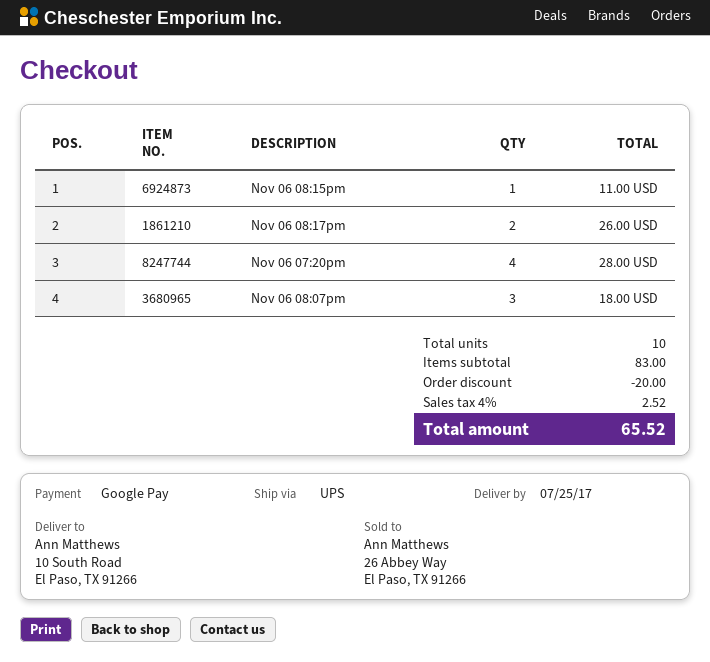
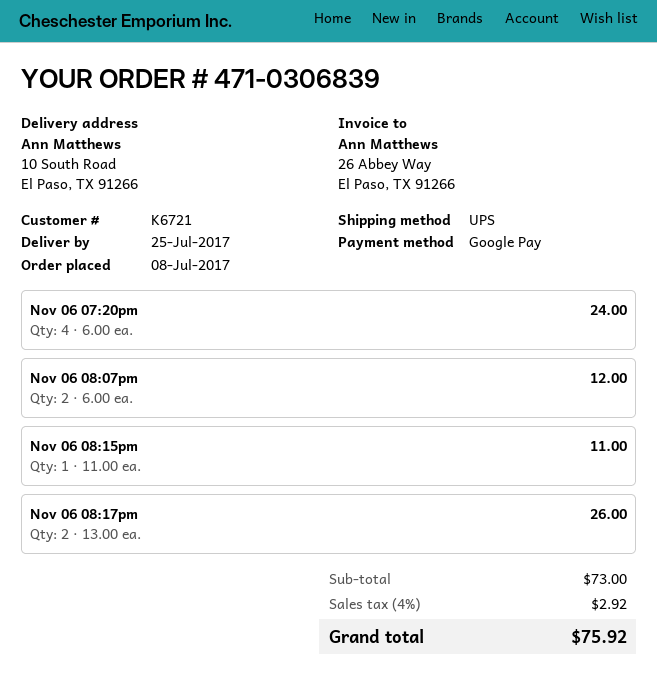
Nov 06 07:20pm: 4 for 28.00 -> 4 for 24.00
Nov 06 08:07pm: 3 for 18.00 -> 2 for 12.00
subtotal: 83.00 -> 73.00
discount: 20.00 -> none
tax: 4% = 2.52 -> 4% = 2.92
total: 65.52 -> 75.92

